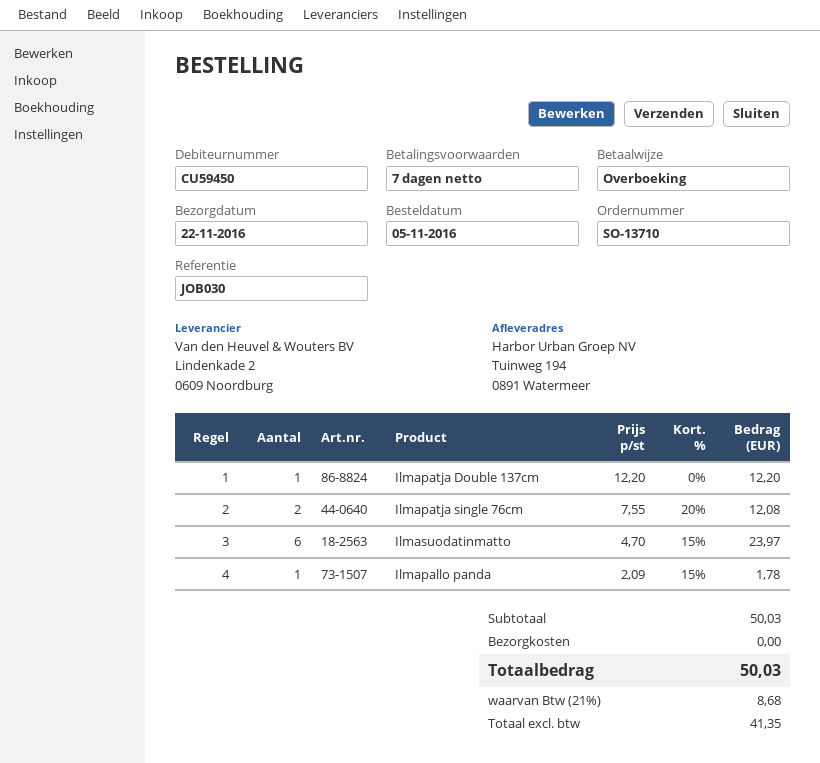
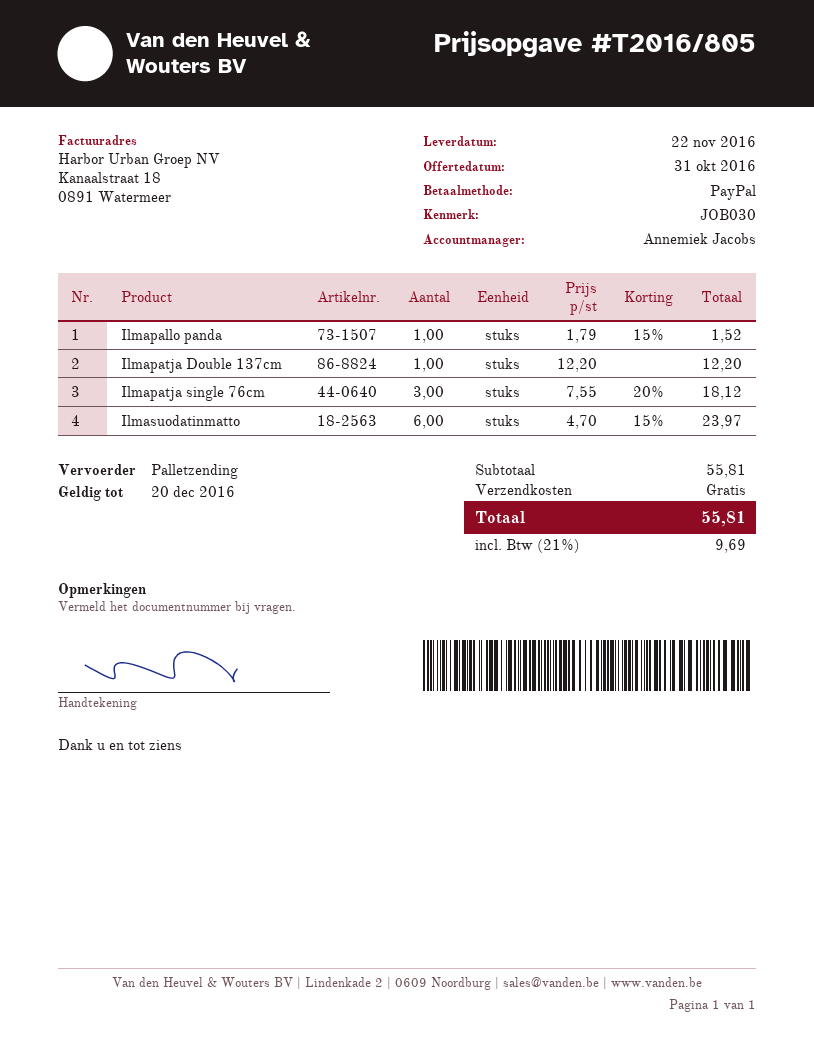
payment method: bank transfer -> PayPal
Ilmapatja single 76cm: 2 x 7.55 - 20% = 12.08 -> 3 x 7.55 - 20% = 18.12
Ilmapallo panda: 1 x 2.09 - 15% = 1.78 -> 1 x 1.79 - 15% = 1.52
subtotal: 50.03 -> 55.81
tax: 21% = 8.68 -> 21% = 9.69
total: 50.03 -> 55.81

